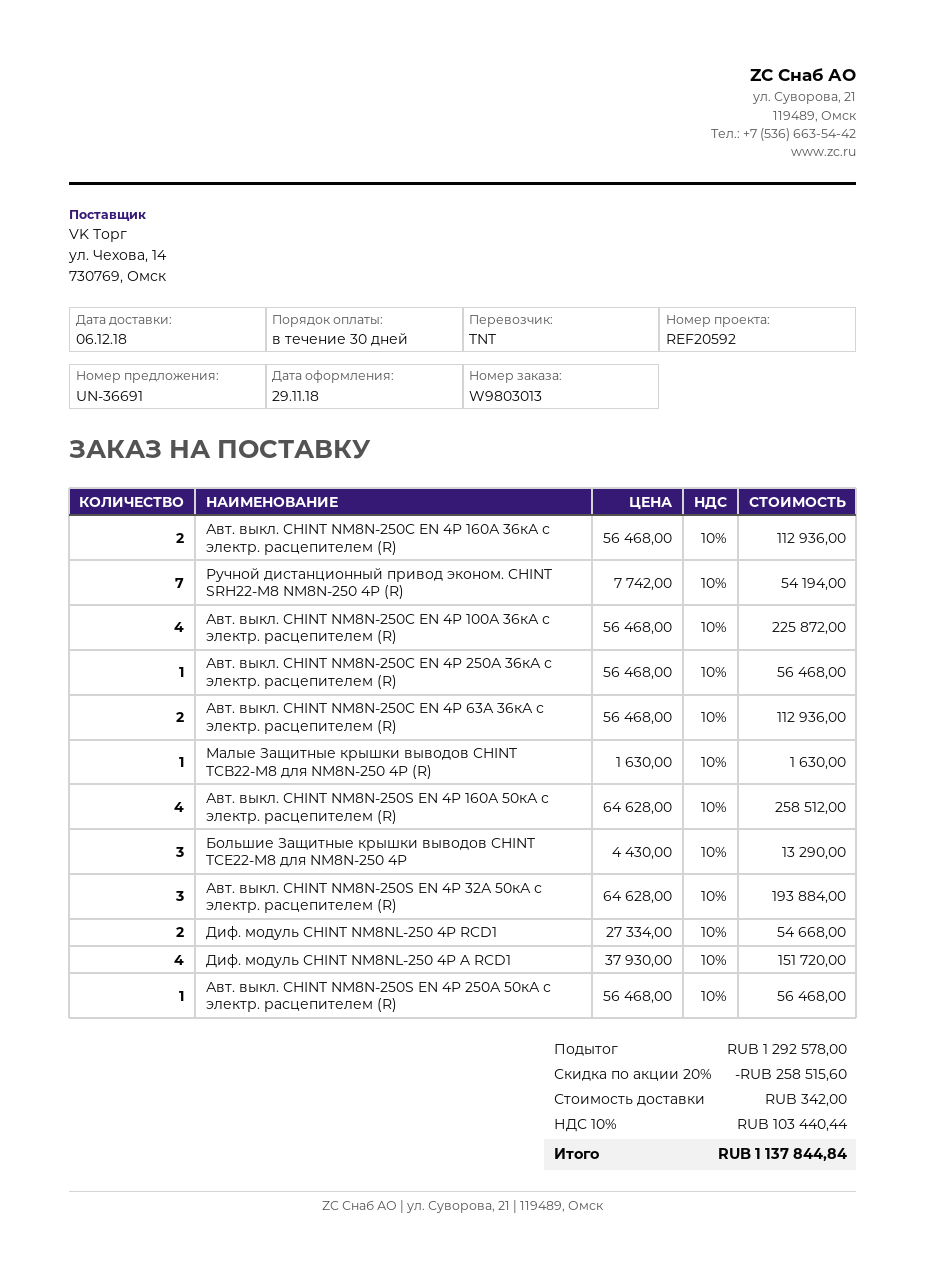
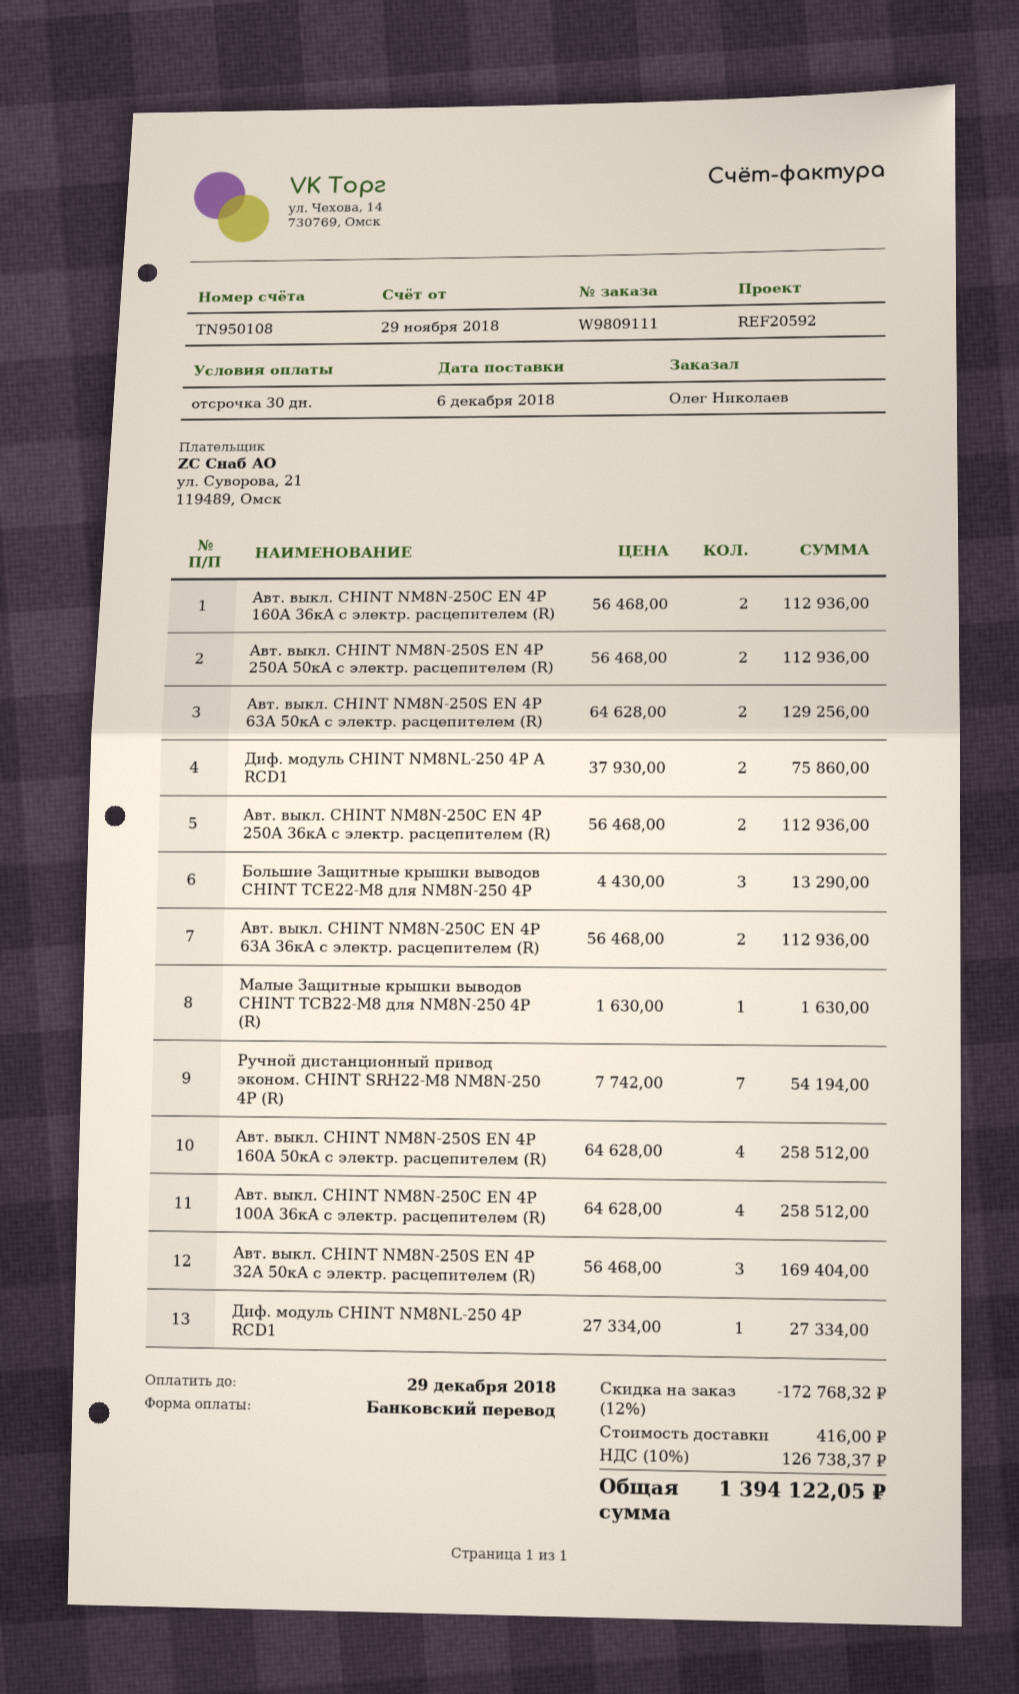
order number: W9803013 -> W9809111
Авт. выкл. CHINT NM8N-250C EN 4P 100А 36кА с электр. расцепителем (R): 4 x 56468.00 = 225872.00 -> 4 x 64628.00 = 258512.00
Авт. выкл. CHINT NM8N-250C EN 4P 250А 36кА с электр. расцепителем (R): 1 x 56468.00 = 56468.00 -> 2 x 56468.00 = 112936.00
Авт. выкл. CHINT NM8N-250S EN 4P 32А 50кА с электр. расцепителем (R): 3 x 64628.00 = 193884.00 -> 3 x 56468.00 = 169404.00
Диф. модуль CHINT NM8NL-250 4P RCD1: 2 x 27334.00 = 54668.00 -> 1 x 27334.00 = 27334.00
Диф. модуль CHINT NM8NL-250 4P A RCD1: 4 x 37930.00 = 151720.00 -> 2 x 37930.00 = 75860.00
Авт. выкл. CHINT NM8N-250S EN 4P 250А 50кА с электр. расцепителем (R): 1 x 56468.00 = 56468.00 -> 2 x 56468.00 = 112936.00
Авт. выкл. CHINT NM8N-250S EN 4P 63А 50кА с электр. расцепителем (R): none -> 2 x 64628.00 = 129256.00
discount: 20% = 258515.60 -> 12% = 172768.32
shipping: 342.00 -> 416.00
tax: 10% = 103440.44 -> 10% = 126738.37
total: 1137844.84 -> 1394122.05

